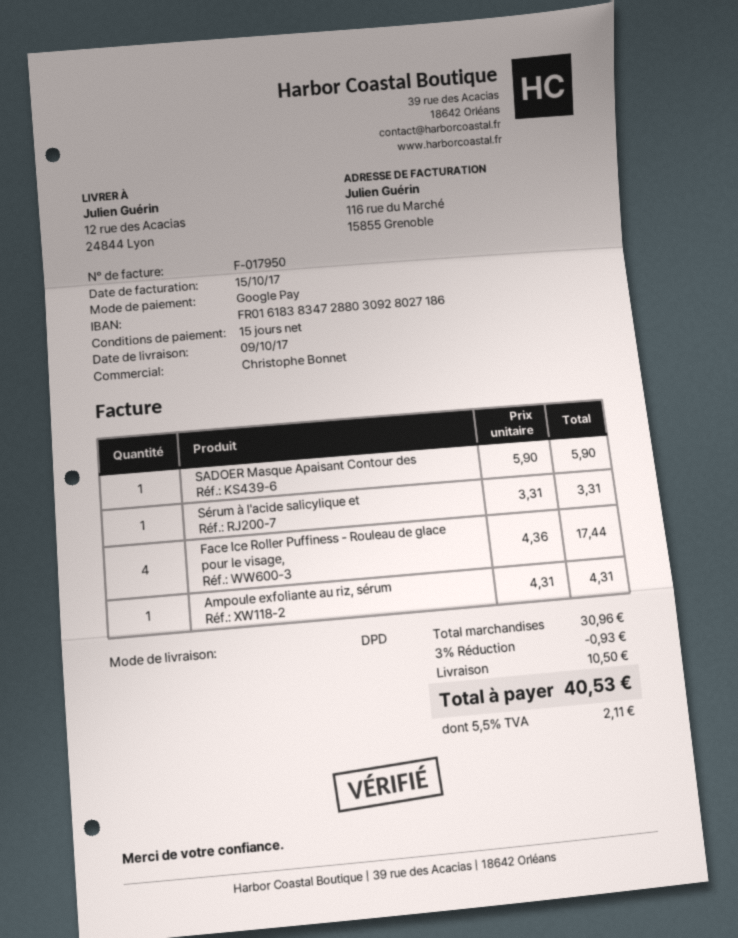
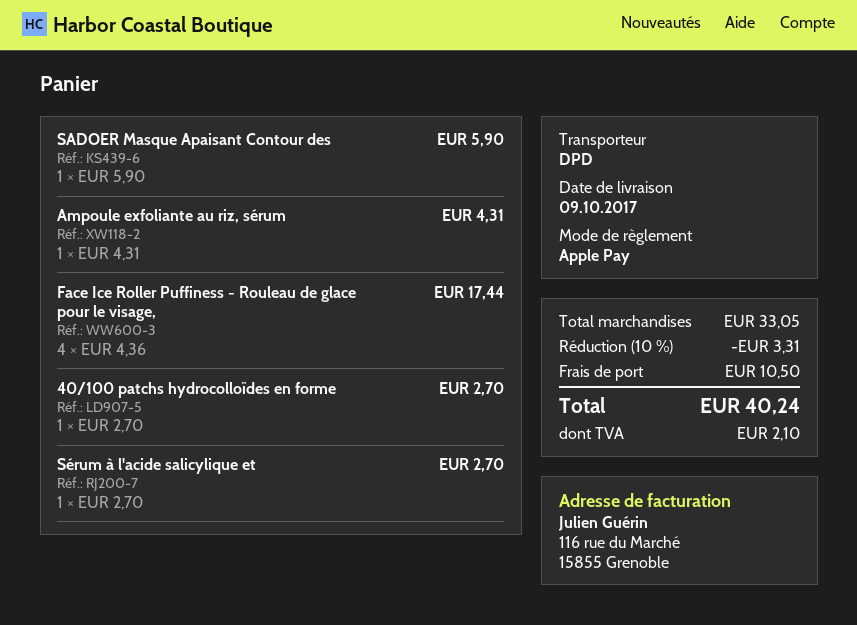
payment method: Google Pay -> Apple Pay
Sérum à l'acide salicylique et: 1 x 3.31 = 3.31 -> 1 x 2.70 = 2.70
40/100 patchs hydrocolloïdes en forme: none -> 1 x 2.70 = 2.70
subtotal: 30.96 -> 33.05
discount: 3% = 0.93 -> 10% = 3.31
tax: 2.11 -> 2.10
total: 40.53 -> 40.24

